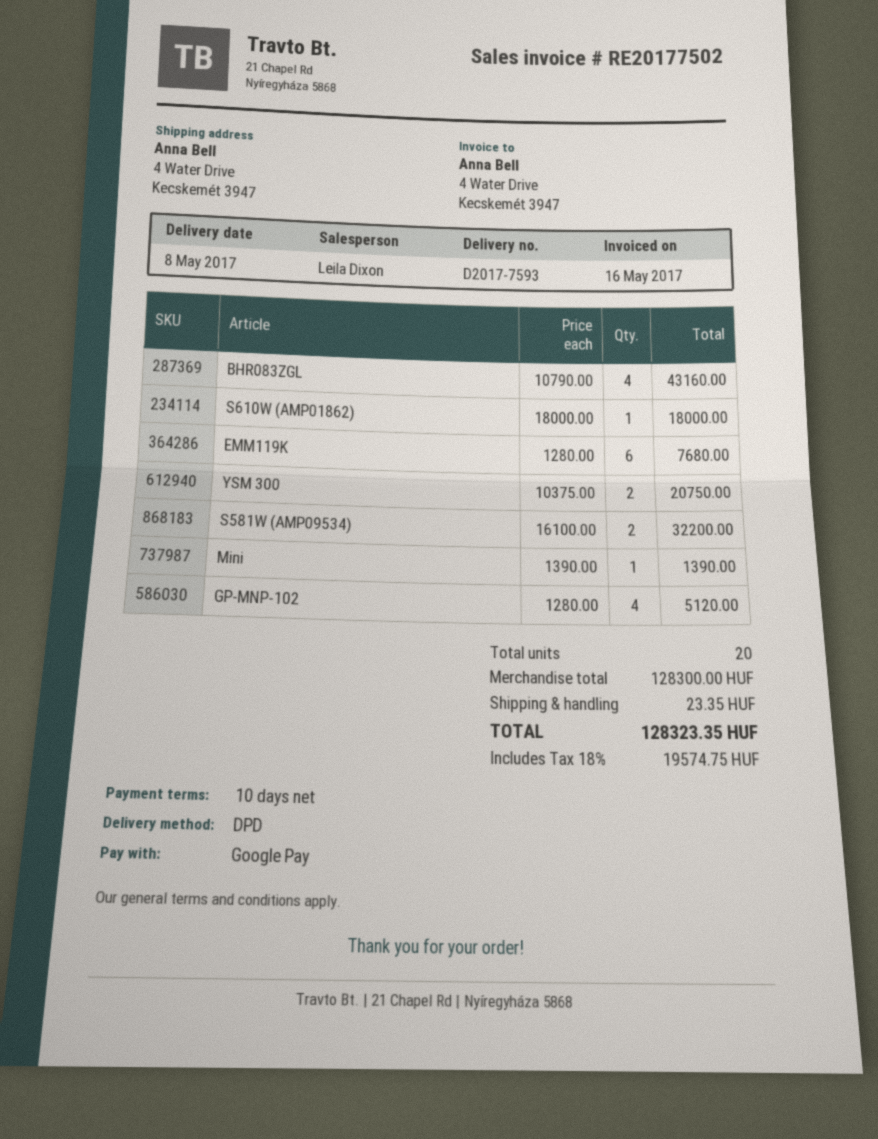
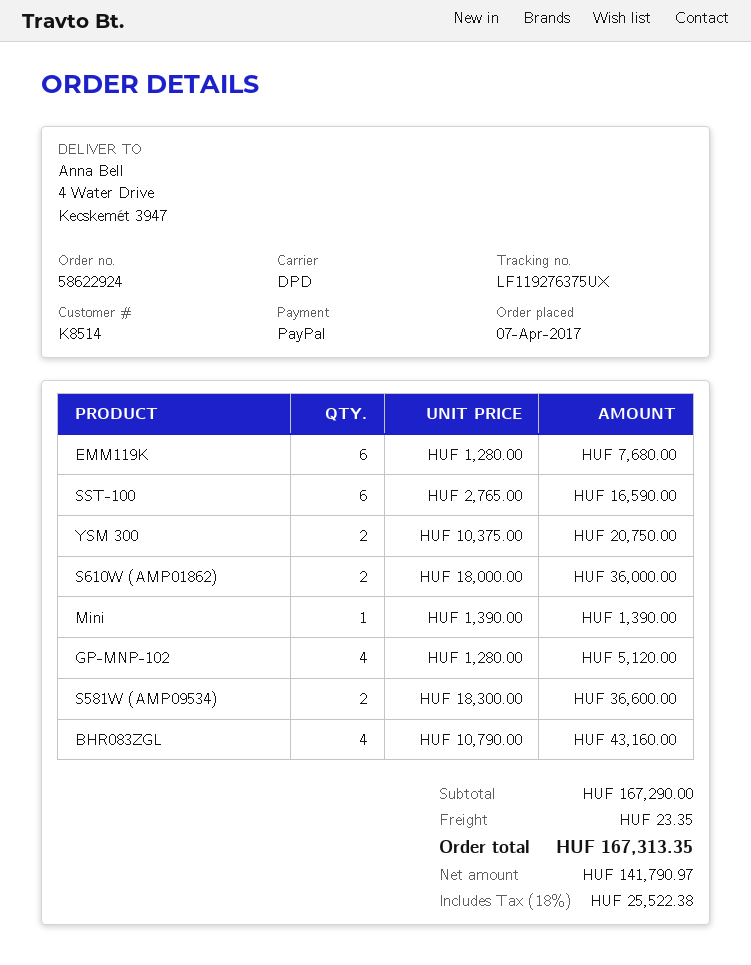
payment method: Google Pay -> PayPal
S610W (AMP01862): 1 x 18000.00 = 18000.00 -> 2 x 18000.00 = 36000.00
S581W (AMP09534): 2 x 16100.00 = 32200.00 -> 2 x 18300.00 = 36600.00
SST-100: none -> 6 x 2765.00 = 16590.00
subtotal: 128300.00 -> 167290.00
tax: 18% = 19574.75 -> 18% = 25522.38
total: 128323.35 -> 167313.35

